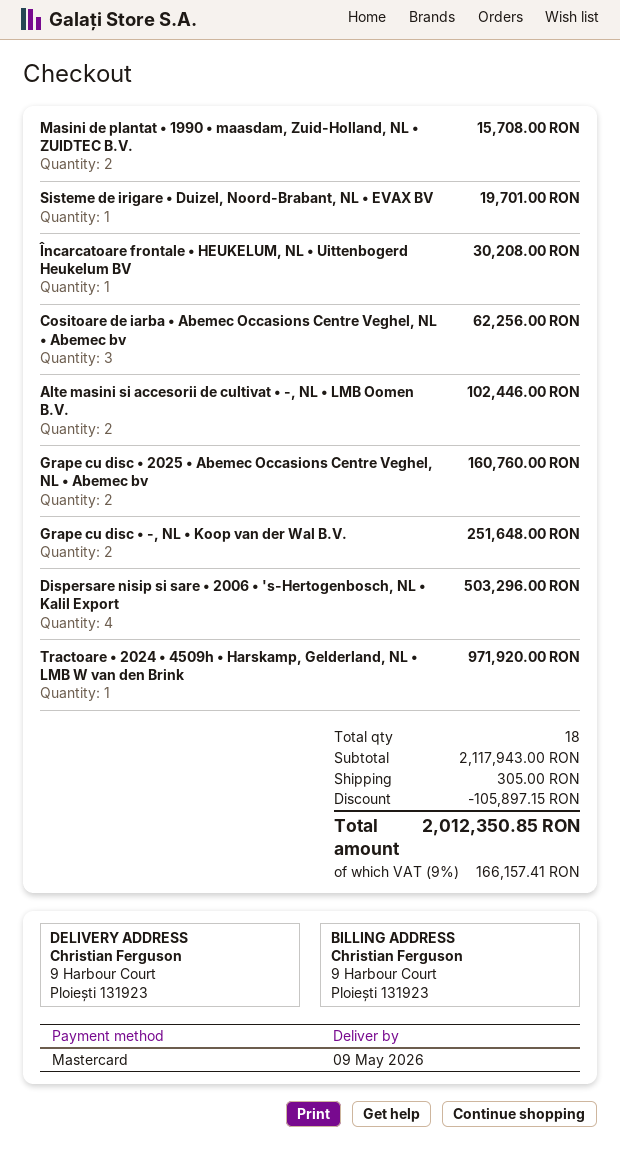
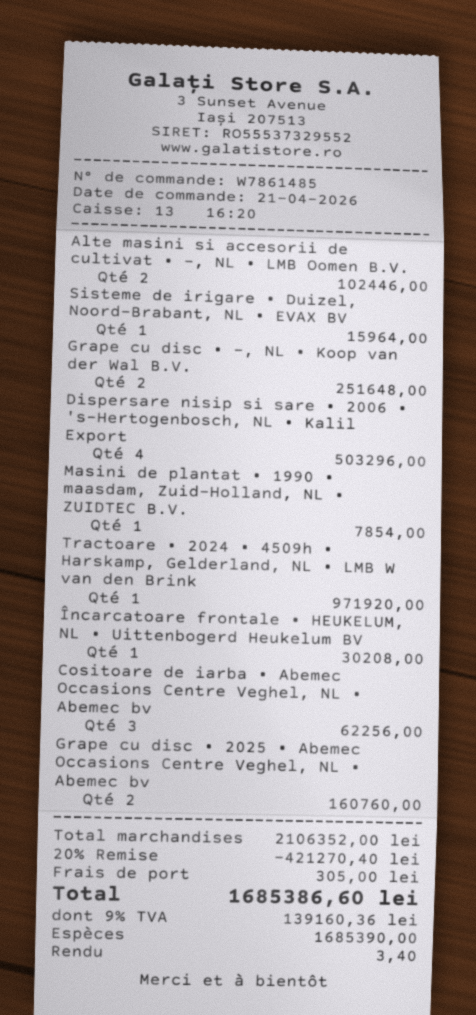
payment method: Mastercard -> cash
Masini de plantat • 1990 • maasdam, Zuid-Holland, NL • ZUIDTEC B.V.: 2 for 15708.00 -> 1 for 7854.00
Sisteme de irigare • Duizel, Noord-Brabant, NL • EVAX BV: 1 for 19701.00 -> 1 for 15964.00
subtotal: 2117943.00 -> 2106352.00
discount: 105897.15 -> 421270.40
tax: 9% = 166157.41 -> 9% = 139160.36
total: 2012350.85 -> 1685386.60

